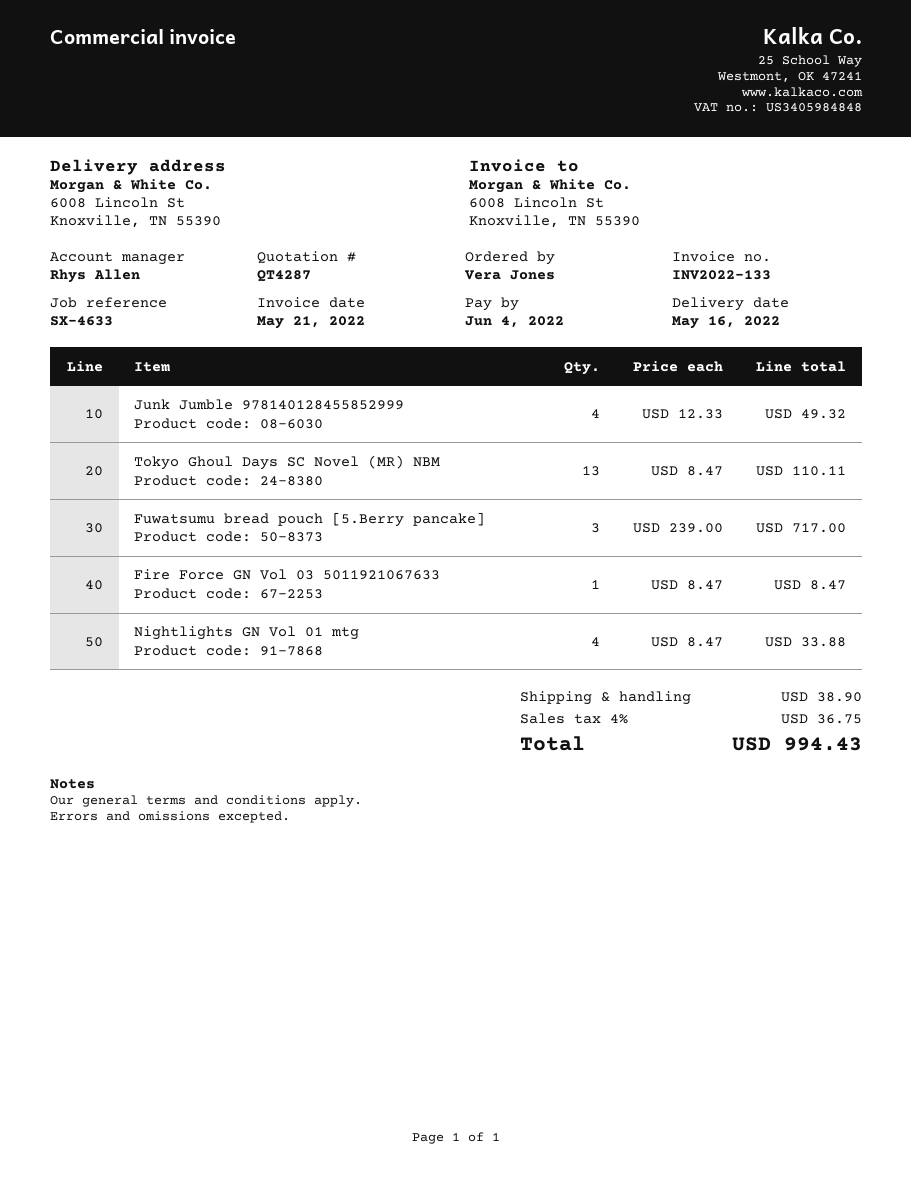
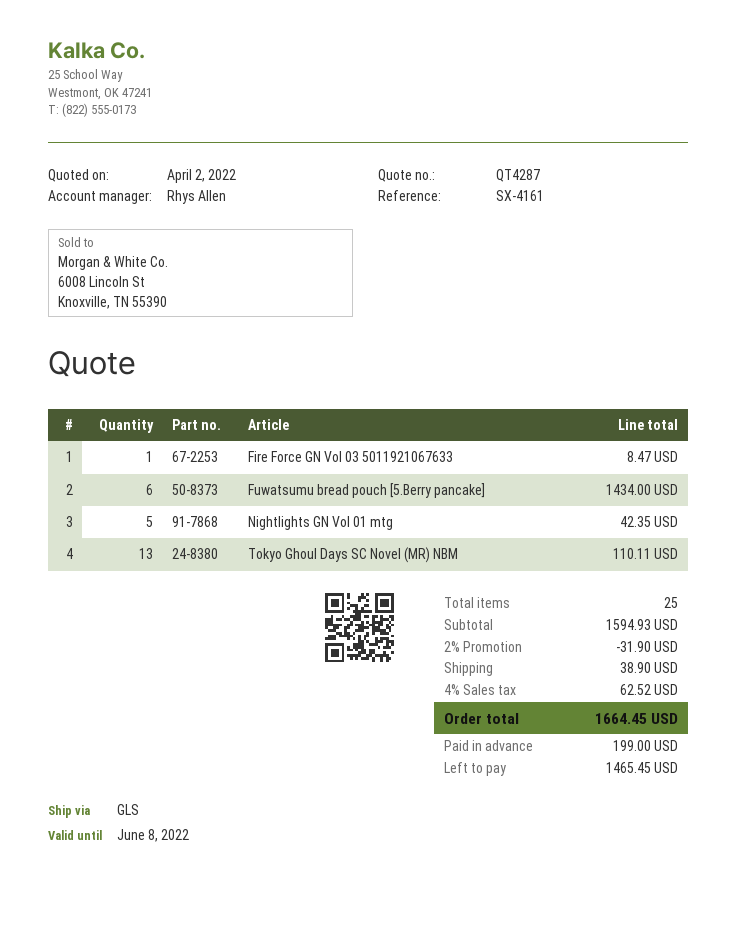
reference: SX-4633 -> SX-4161
Junk Jumble 978140128455852999: 4 for 49.32 -> none
Fuwatsumu bread pouch [5.Berry pancake]: 3 for 717.00 -> 6 for 1434.00
Nightlights GN Vol 01 mtg: 4 for 33.88 -> 5 for 42.35
discount: none -> 2% = 31.90
tax: 4% = 36.75 -> 4% = 62.52
total: 994.43 -> 1664.45

